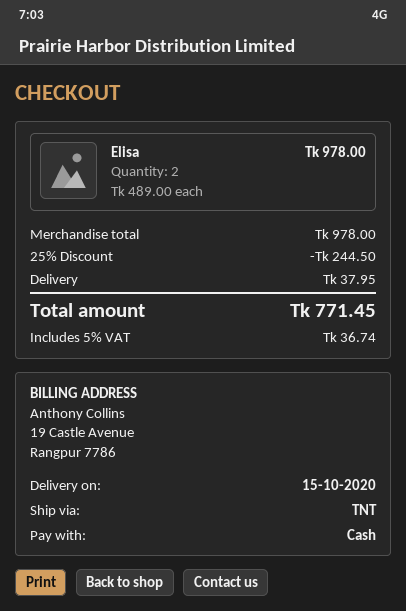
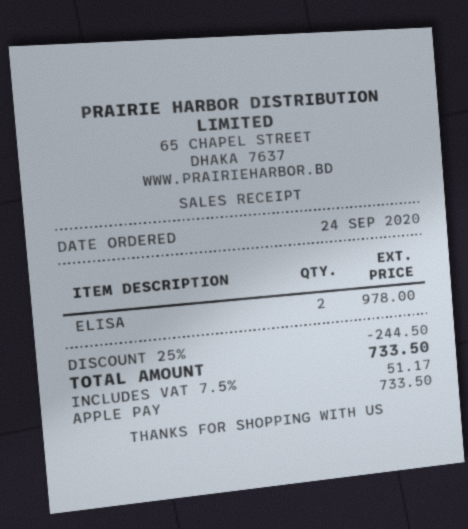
payment method: cash -> Apple Pay
shipping: 37.95 -> none
tax: 5% = 36.74 -> 7.5% = 51.17
total: 771.45 -> 733.50

